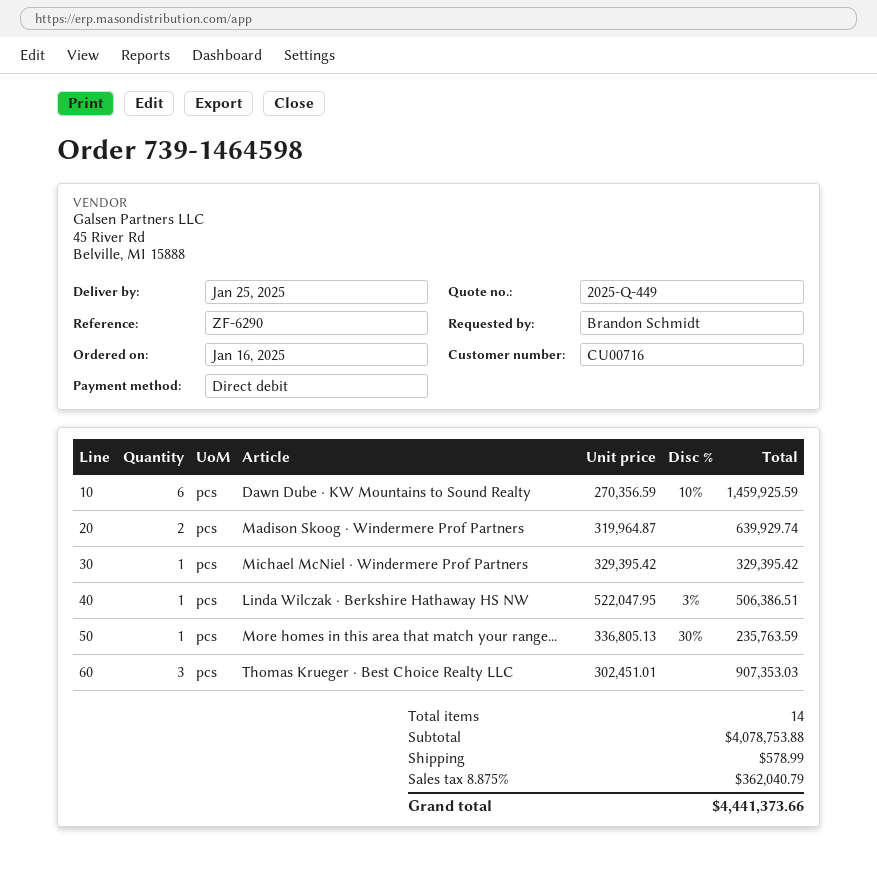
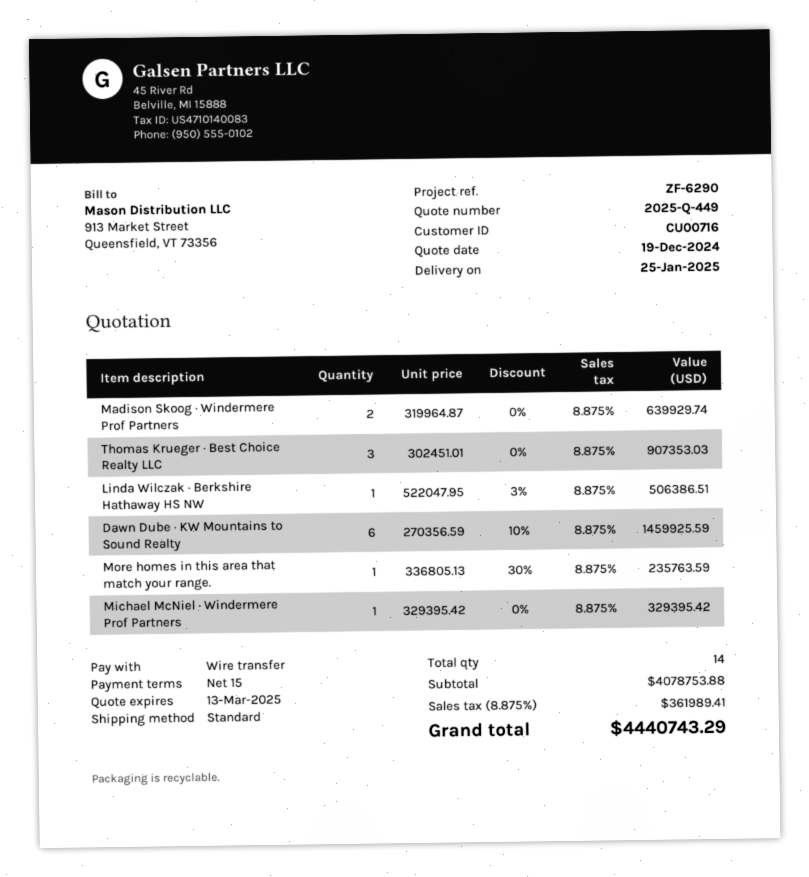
payment method: direct debit -> bank transfer
shipping: 578.99 -> none
tax: 8.875% = 362040.79 -> 8.875% = 361989.41
total: 4441373.66 -> 4440743.29

